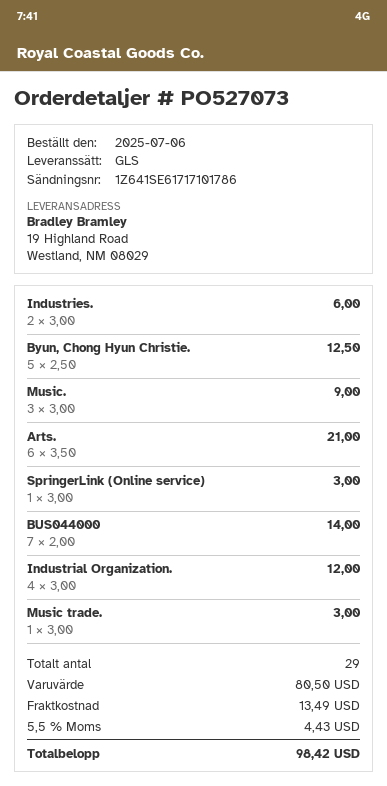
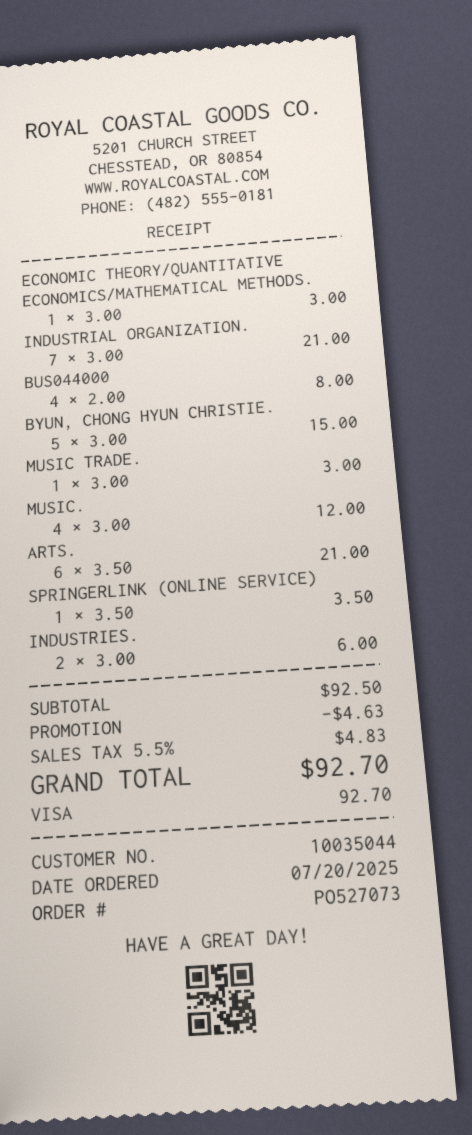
order date: 2025-07-06 -> 2025-07-20
Byun, Chong Hyun Christie.: 5 x 2.50 = 12.50 -> 5 x 3.00 = 15.00
Music.: 3 x 3.00 = 9.00 -> 4 x 3.00 = 12.00
SpringerLink (Online service): 1 x 3.00 = 3.00 -> 1 x 3.50 = 3.50
BUS044000: 7 x 2.00 = 14.00 -> 4 x 2.00 = 8.00
Industrial Organization.: 4 x 3.00 = 12.00 -> 7 x 3.00 = 21.00
ECONOMIC THEORY/QUANTITATIVE ECONOMICS/MATHEMATICAL METHODS.: none -> 1 x 3.00 = 3.00
subtotal: 80.50 -> 92.50
discount: none -> 4.63
shipping: 13.49 -> none
tax: 5.5% = 4.43 -> 5.5% = 4.83
total: 98.42 -> 92.70

